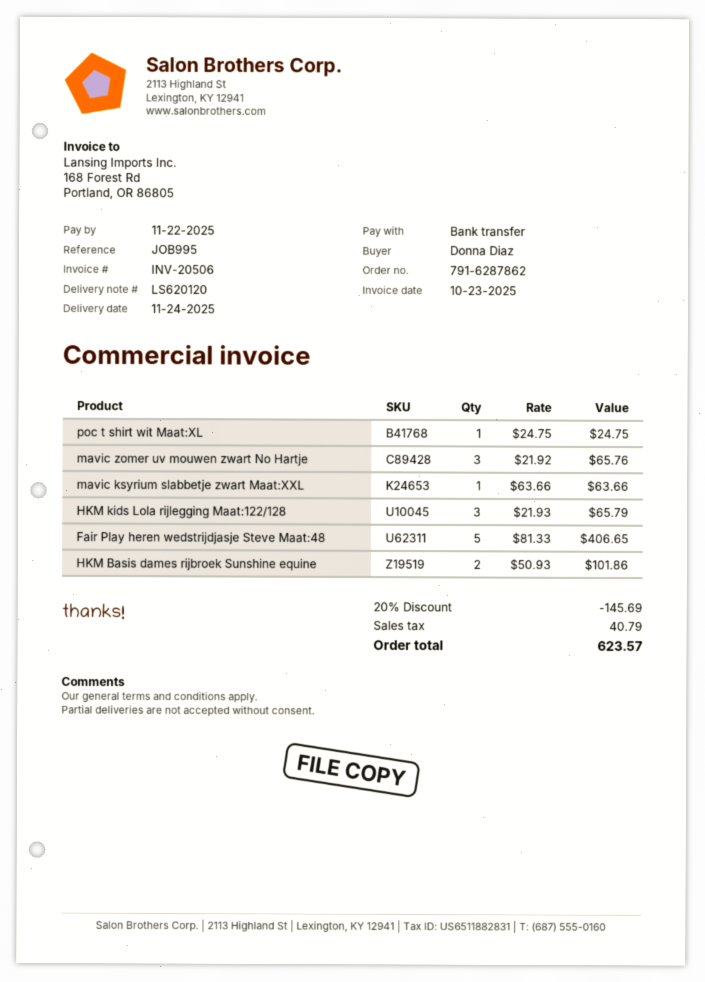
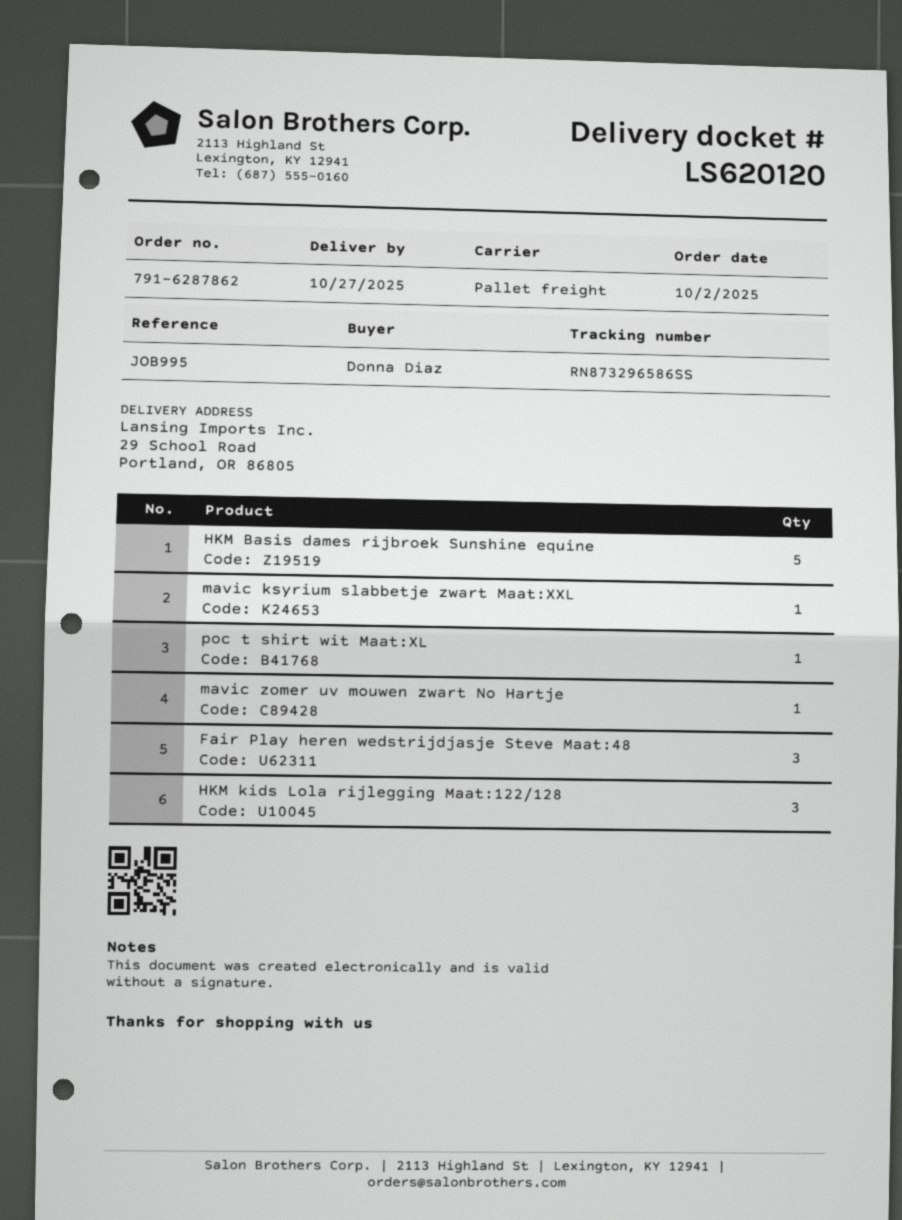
delivery date: 2025-11-24 -> 2025-10-27
mavic zomer uv mouwen zwart No Hartje: 3 -> 1
Fair Play heren wedstrijdjasje Steve Maat:48: 5 -> 3
HKM Basis dames rijbroek Sunshine equine: 2 -> 5

